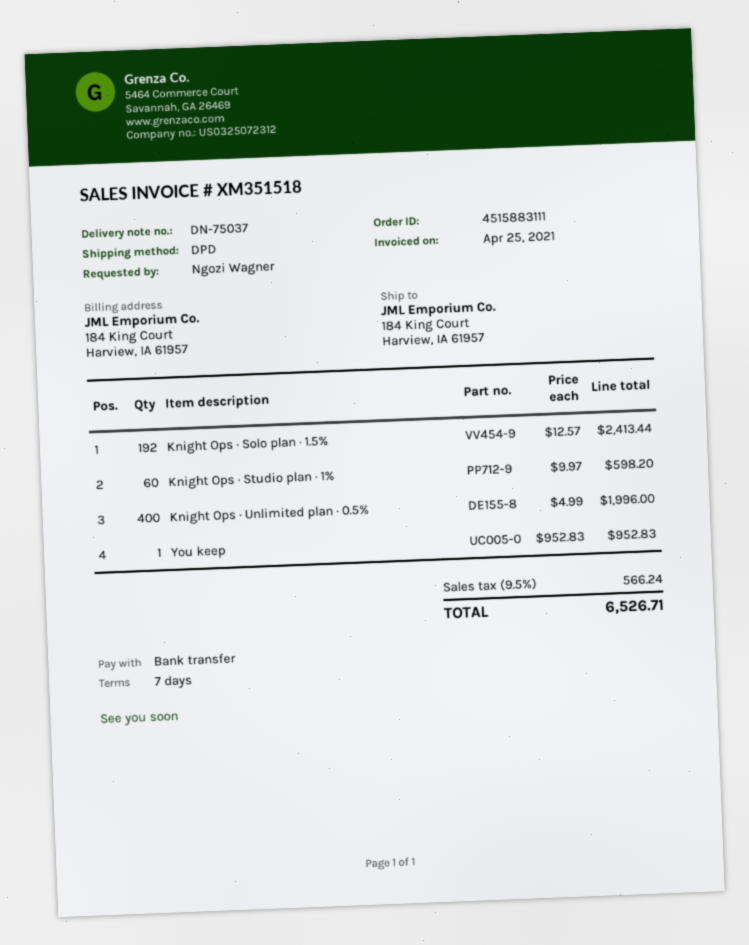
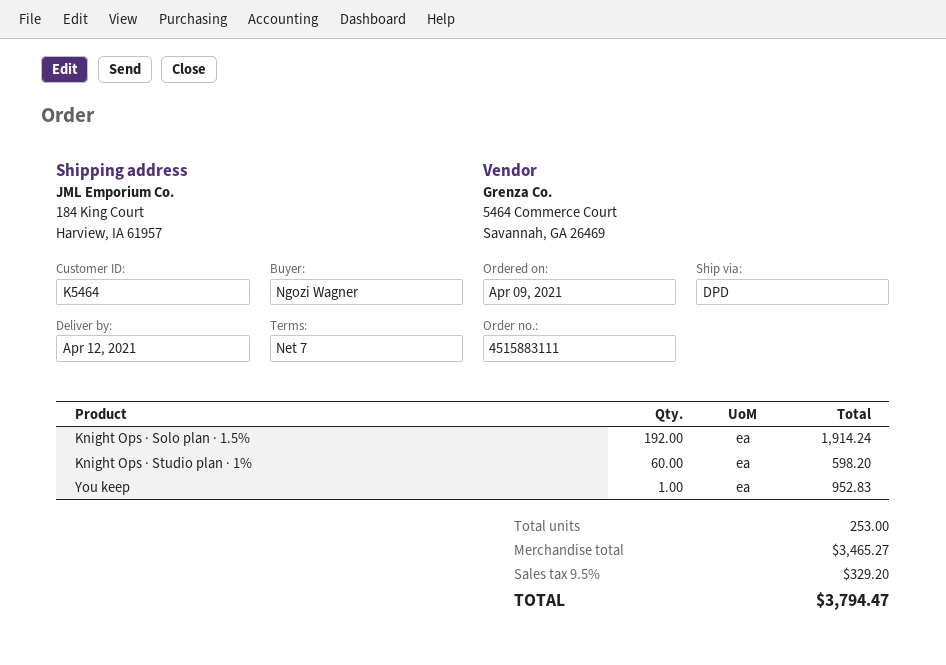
Knight Ops · Solo plan · 1.5%: 192 for 2413.44 -> 192 for 1914.24
Knight Ops · Unlimited plan · 0.5%: 400 for 1996.00 -> none
tax: 9.5% = 566.24 -> 9.5% = 329.20
total: 6526.71 -> 3794.47

